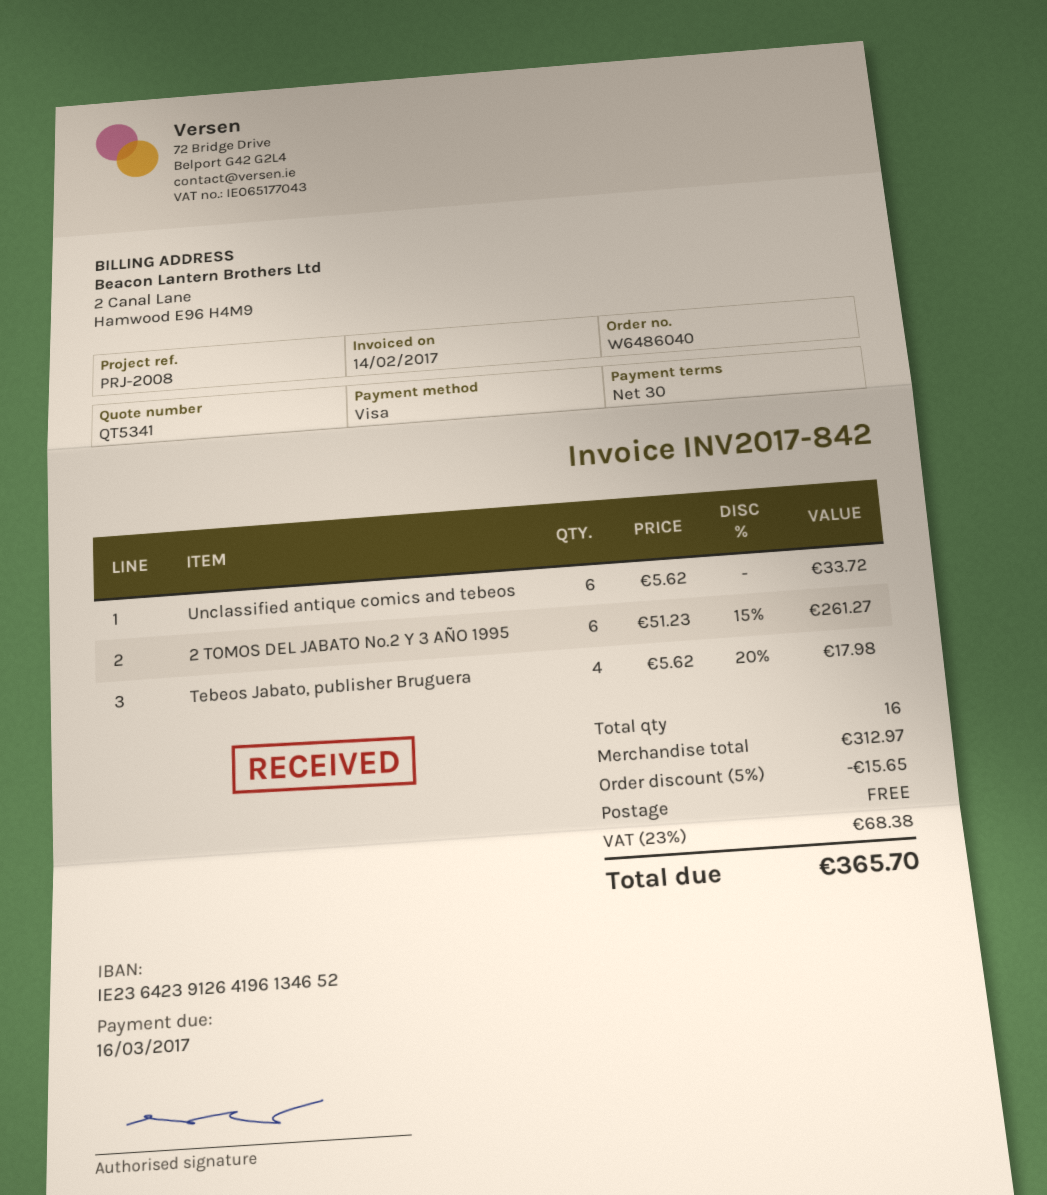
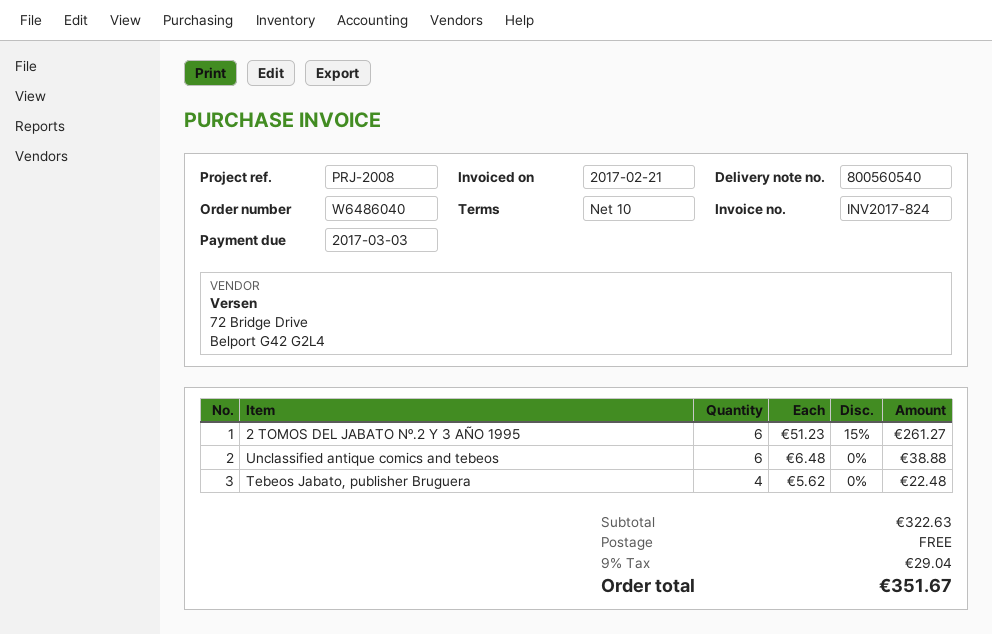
invoice number: INV2017-842 -> INV2017-824
invoice date: 2017-02-14 -> 2017-02-21
payment terms: 30 days -> 10 days
due date: 2017-03-16 -> 2017-03-03
Unclassified antique comics and tebeos: 6 x 5.62 = 33.72 -> 6 x 6.48 = 38.88
Tebeos Jabato, publisher Bruguera: 4 x 5.62 - 20% = 17.98 -> 4 x 5.62 = 22.48
subtotal: 312.97 -> 322.63
discount: 5% = 15.65 -> none
tax: 23% = 68.38 -> 9% = 29.04
total: 365.70 -> 351.67

